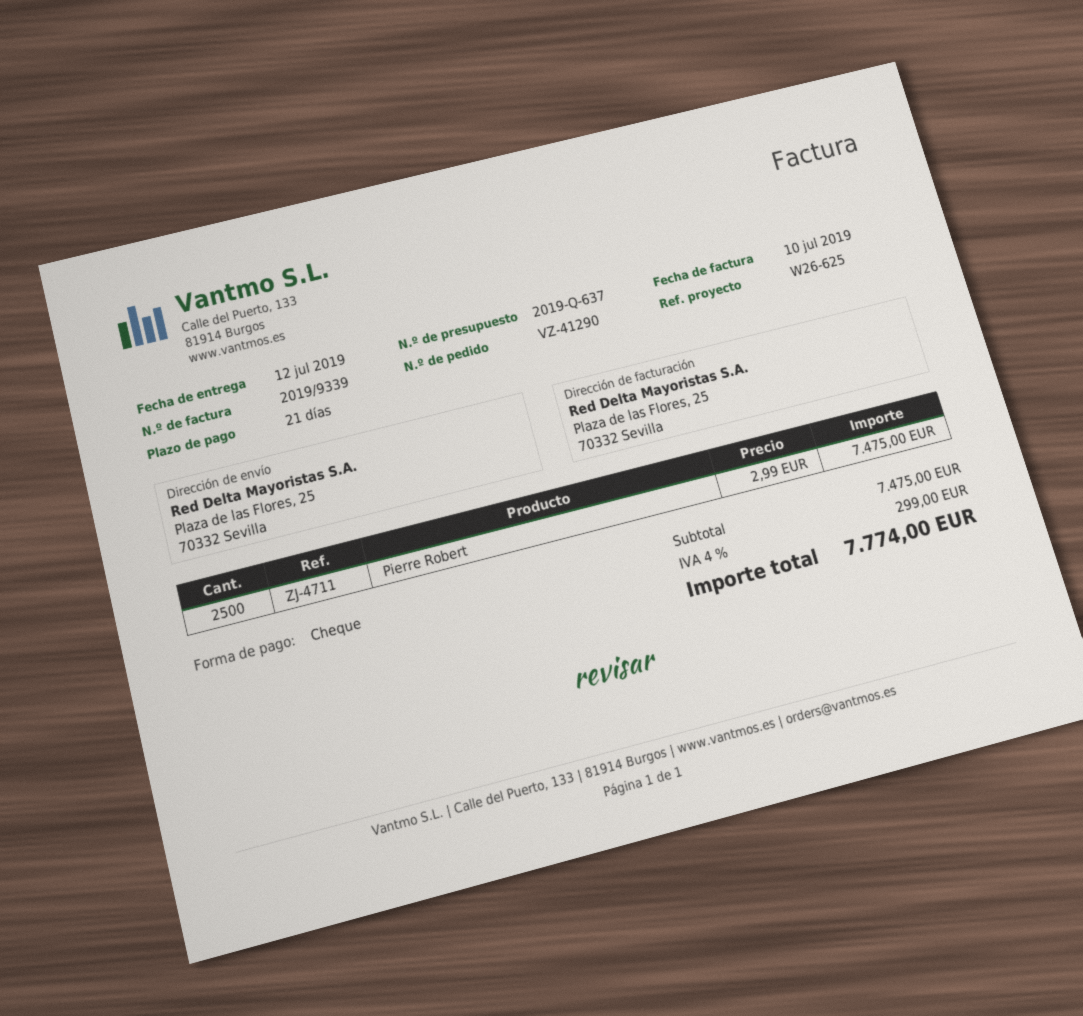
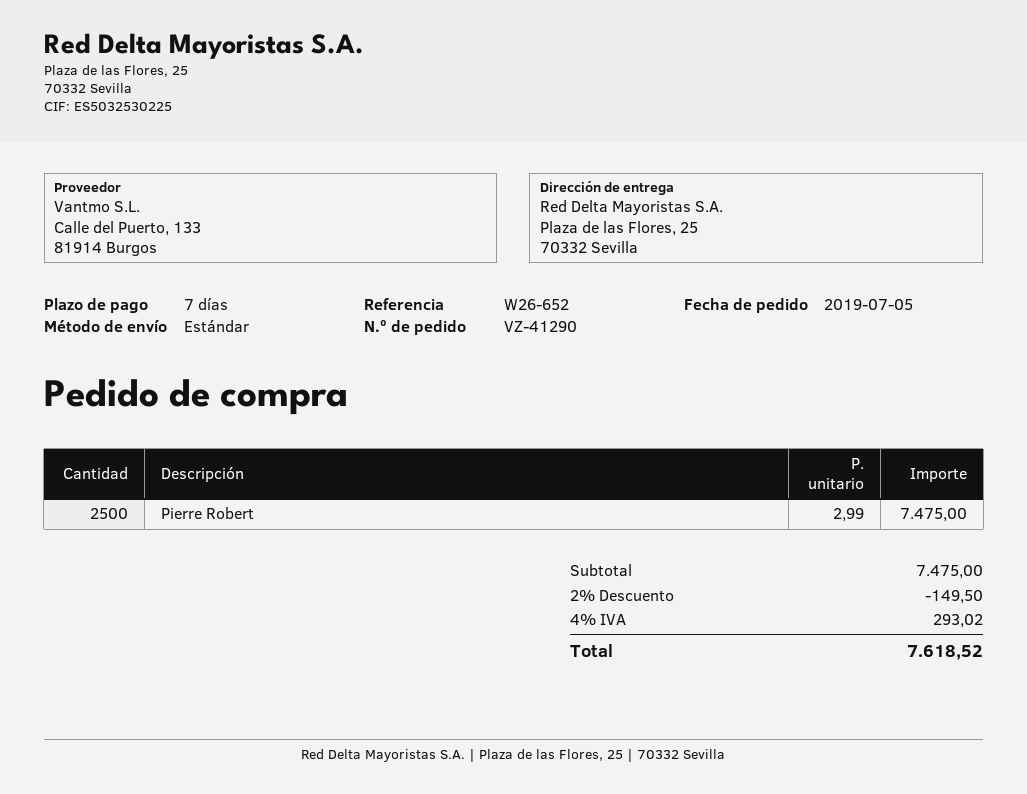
payment terms: 21 days -> 7 days
reference: W26-625 -> W26-652
discount: none -> 2% = 149.50
tax: 4% = 299.00 -> 4% = 293.02
total: 7774.00 -> 7618.52

